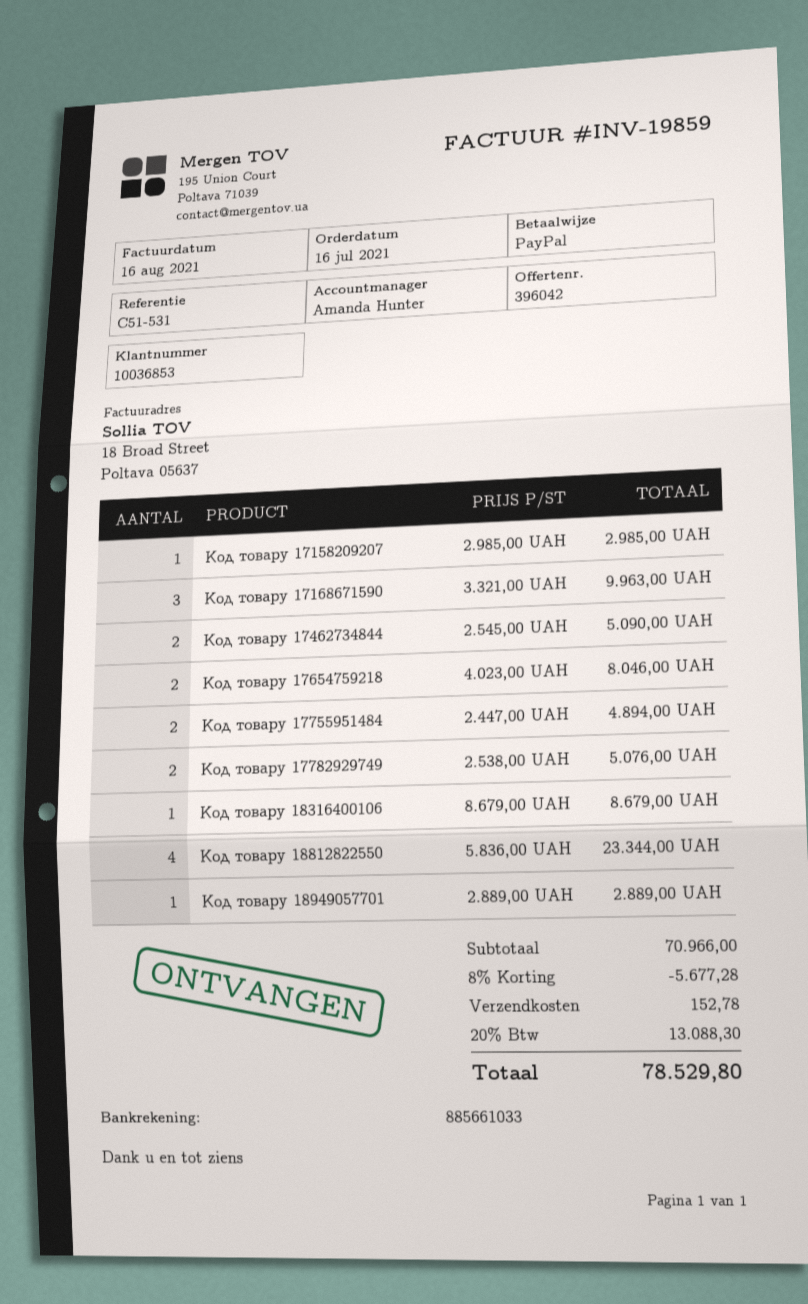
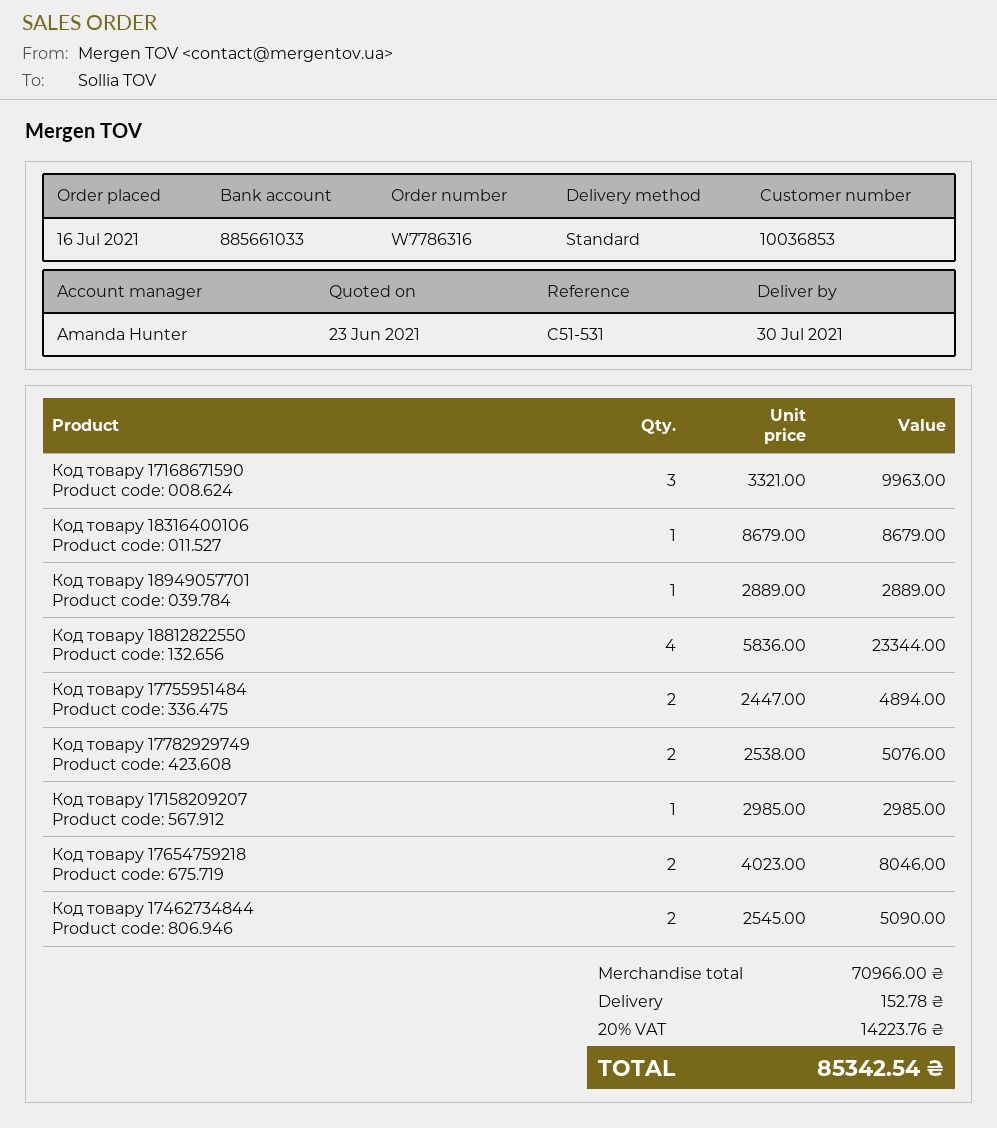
discount: 8% = 5677.28 -> none
tax: 20% = 13088.30 -> 20% = 14223.76
total: 78529.80 -> 85342.54

